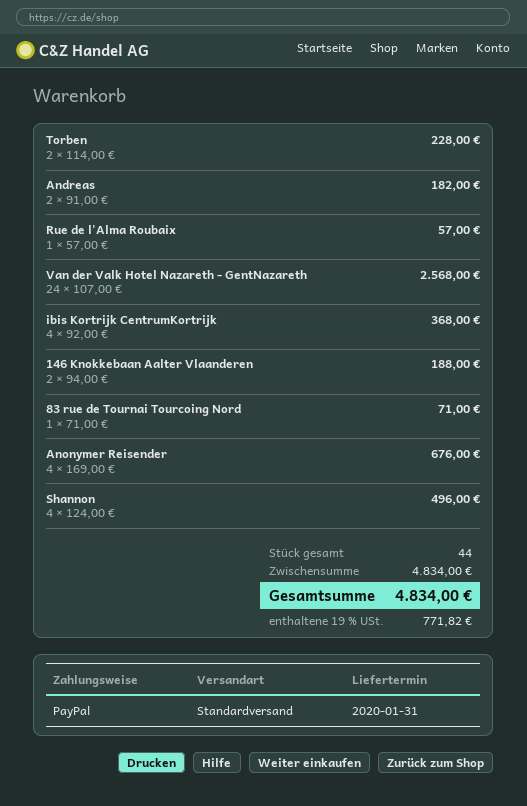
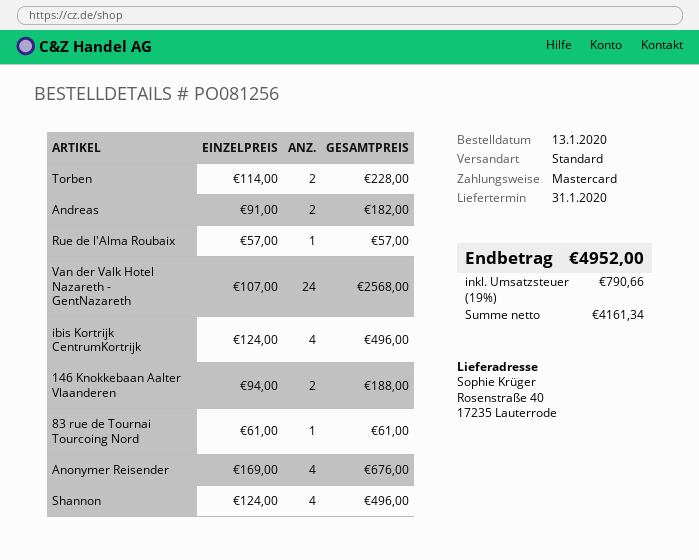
payment method: PayPal -> Mastercard
ibis Kortrijk CentrumKortrijk: 4 x 92.00 = 368.00 -> 4 x 124.00 = 496.00
83 rue de Tournai Tourcoing Nord: 1 x 71.00 = 71.00 -> 1 x 61.00 = 61.00
tax: 19% = 771.82 -> 19% = 790.66
total: 4834.00 -> 4952.00

